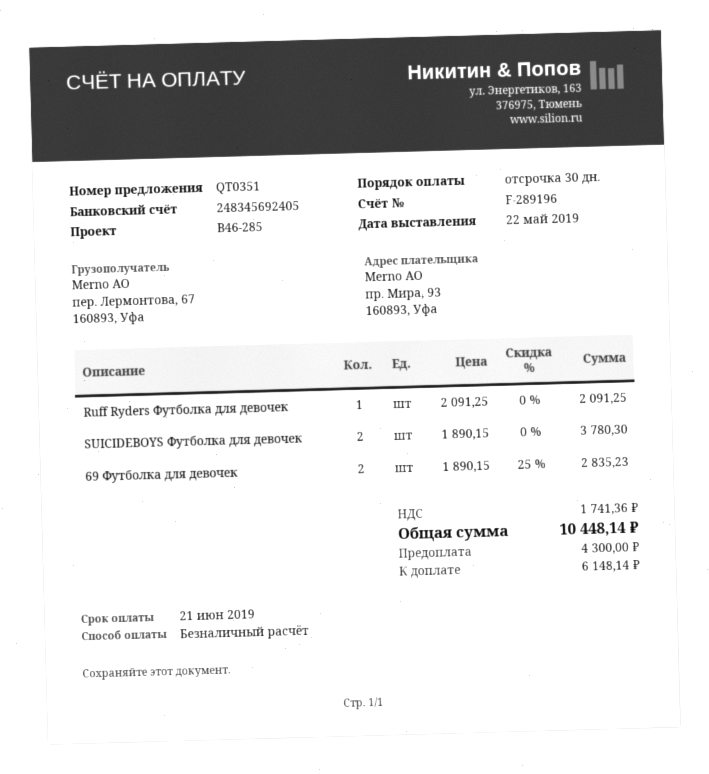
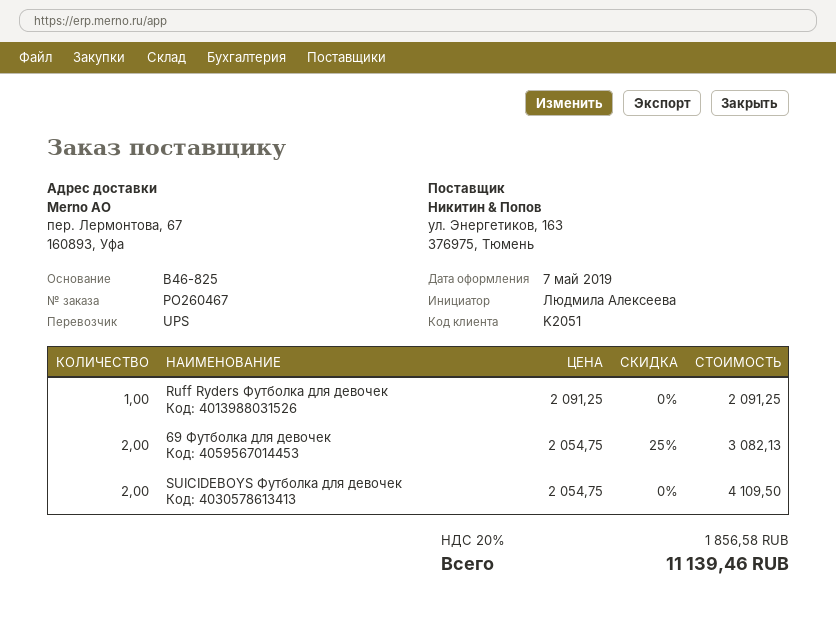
reference: B46-285 -> B46-825
SUICIDEBOYS Футболка для девочек: 2 x 1890.15 = 3780.30 -> 2 x 2054.75 = 4109.50
69 Футболка для девочек: 2 x 1890.15 - 25% = 2835.23 -> 2 x 2054.75 - 25% = 3082.13
tax: 1741.36 -> 1856.58
total: 10448.14 -> 11139.46

